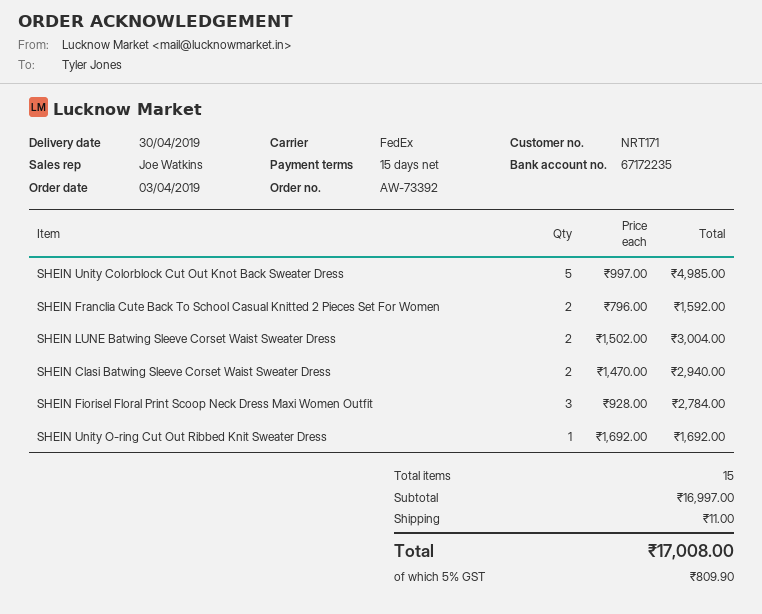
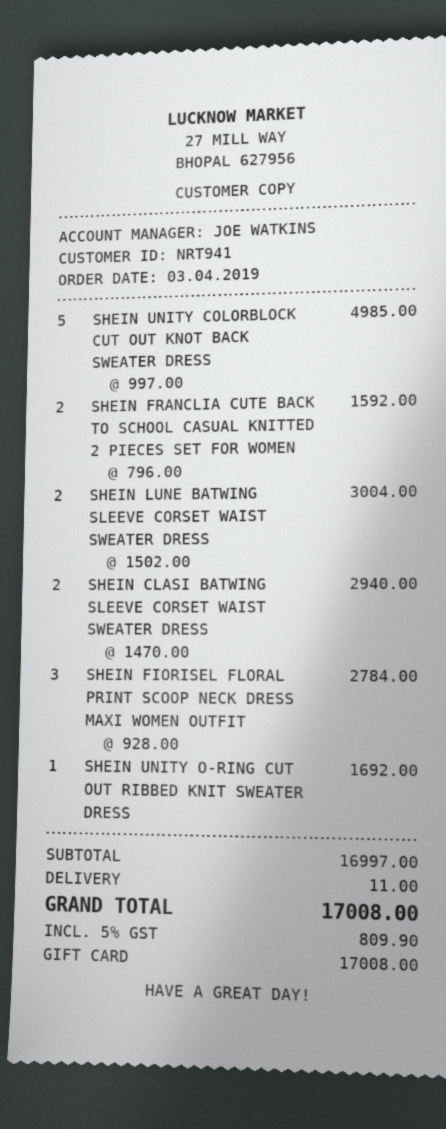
customer number: NRT171 -> NRT941

